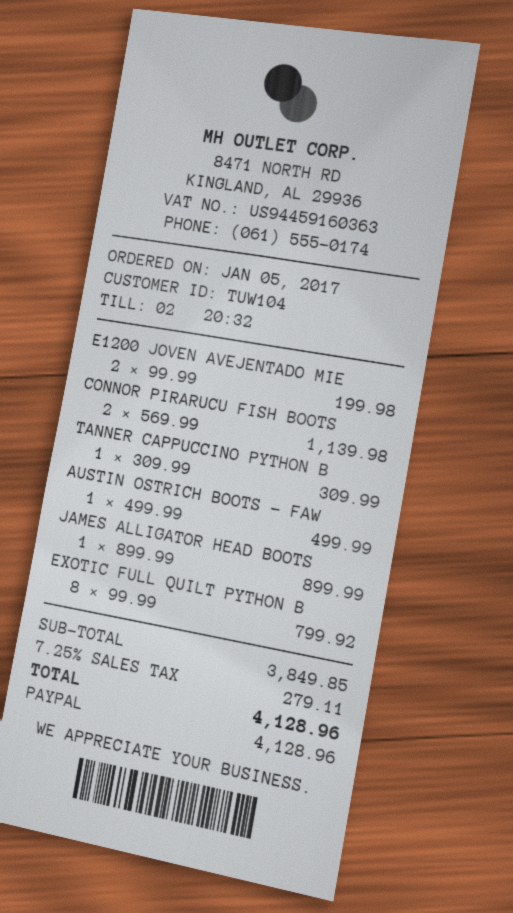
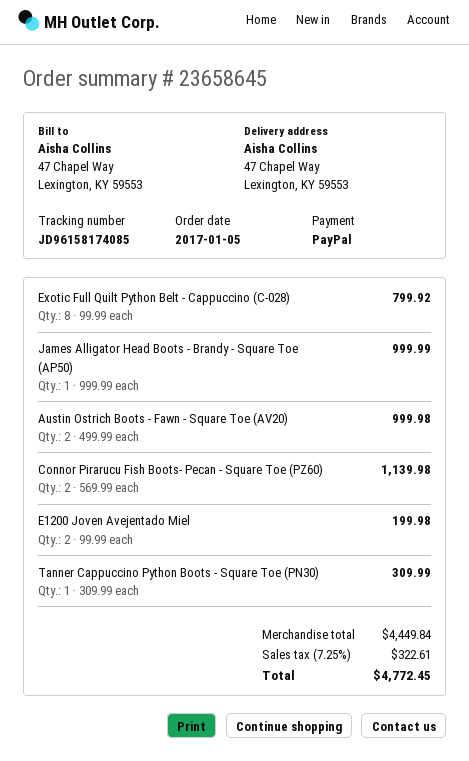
AUSTIN OSTRICH BOOTS - FAW: 1 x 499.99 = 499.99 -> 2 x 499.99 = 999.98
JAMES ALLIGATOR HEAD BOOTS: 1 x 899.99 = 899.99 -> 1 x 999.99 = 999.99
subtotal: 3849.85 -> 4449.84
tax: 7.25% = 279.11 -> 7.25% = 322.61
total: 4128.96 -> 4772.45

